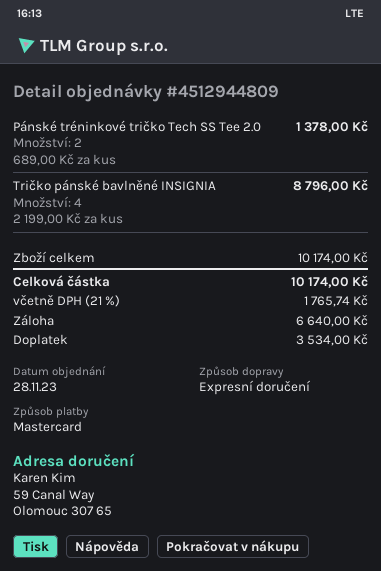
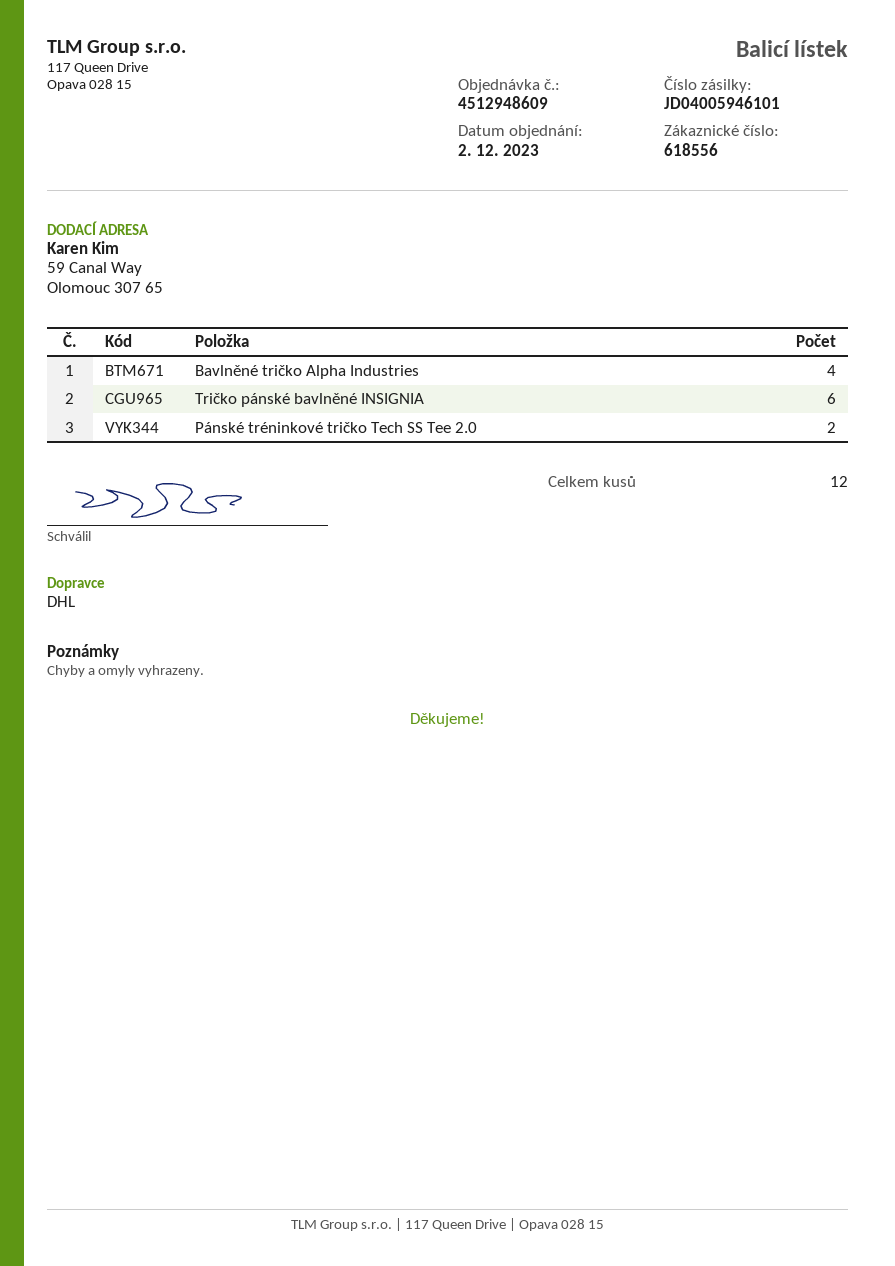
order number: 4512944809 -> 4512948609
order date: 2023-11-28 -> 2023-12-02
shipping method: express -> DHL
Tričko pánské bavlněné INSIGNIA: 4 -> 6
Bavlněné tričko Alpha Industries: none -> 4

